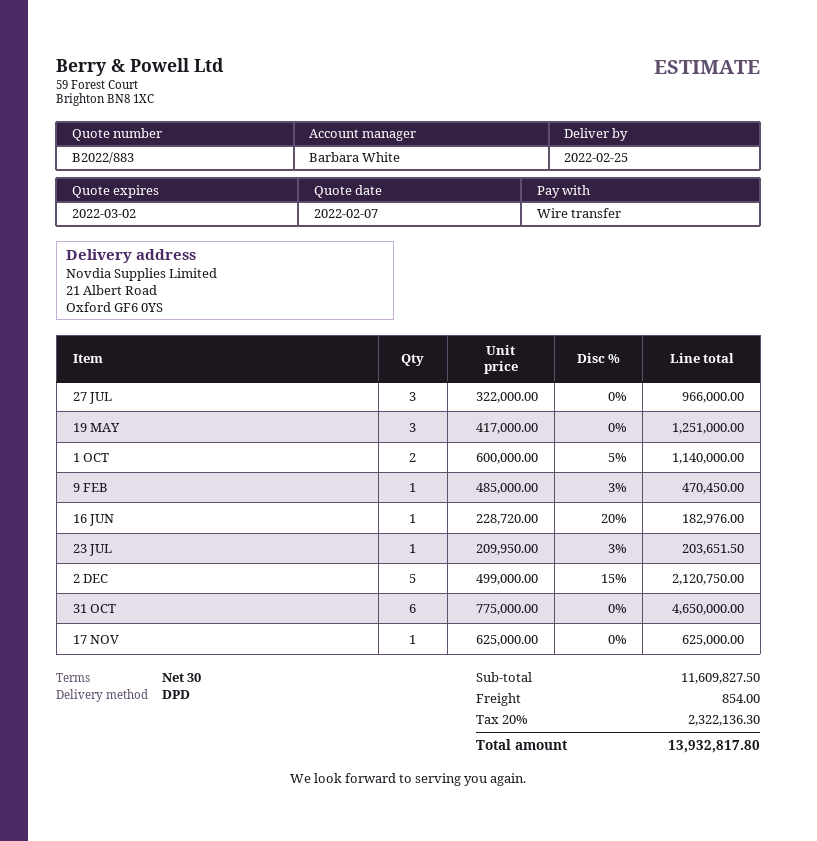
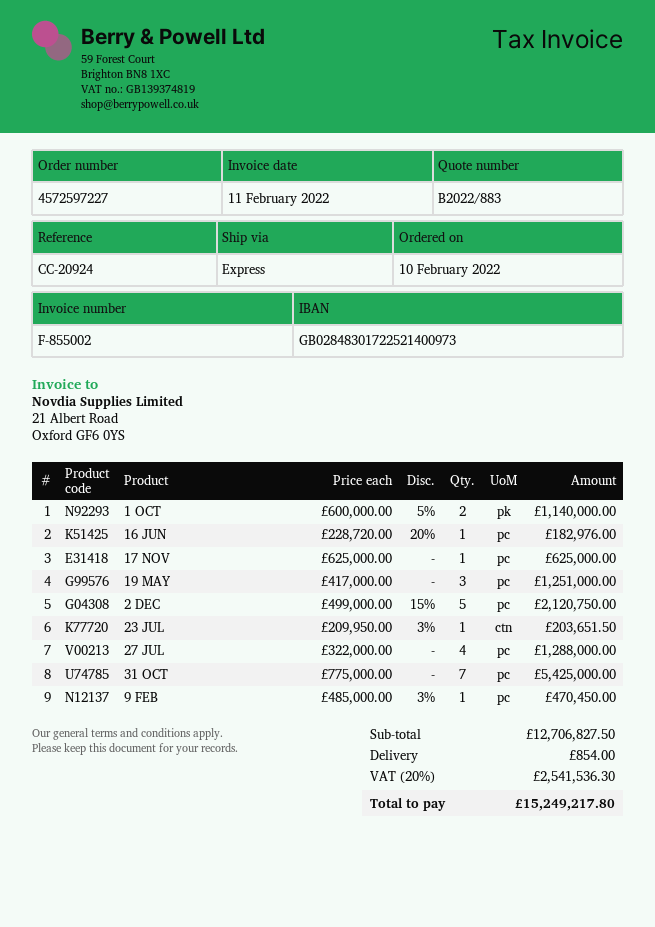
shipping method: DPD -> express
27 JUL: 3 x 322000.00 = 966000.00 -> 4 x 322000.00 = 1288000.00
31 OCT: 6 x 775000.00 = 4650000.00 -> 7 x 775000.00 = 5425000.00
subtotal: 11609827.50 -> 12706827.50
tax: 20% = 2322136.30 -> 20% = 2541536.30
total: 13932817.80 -> 15249217.80

